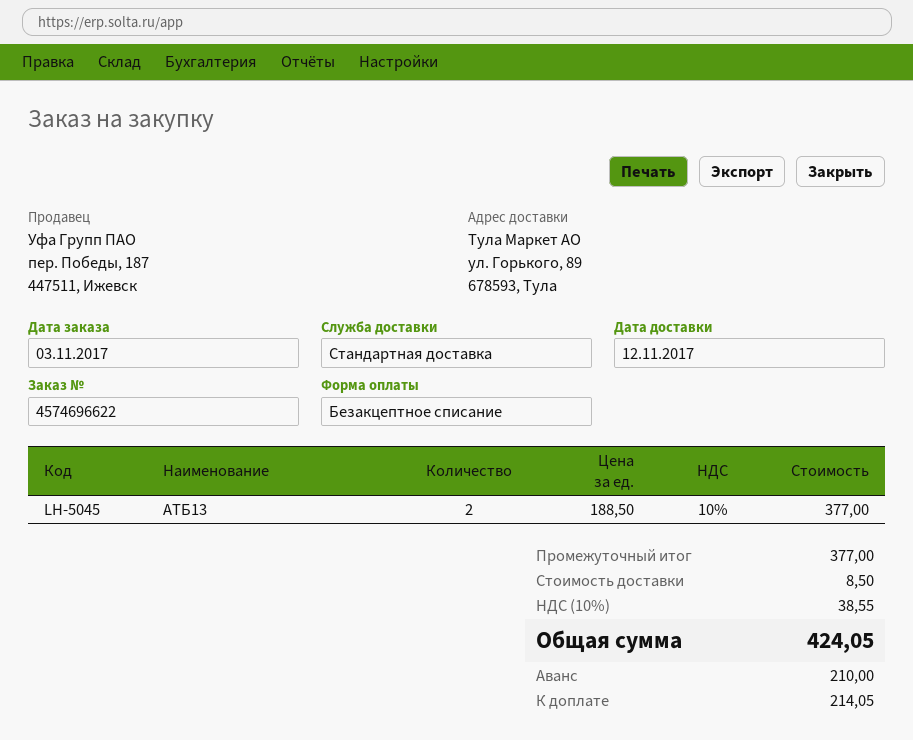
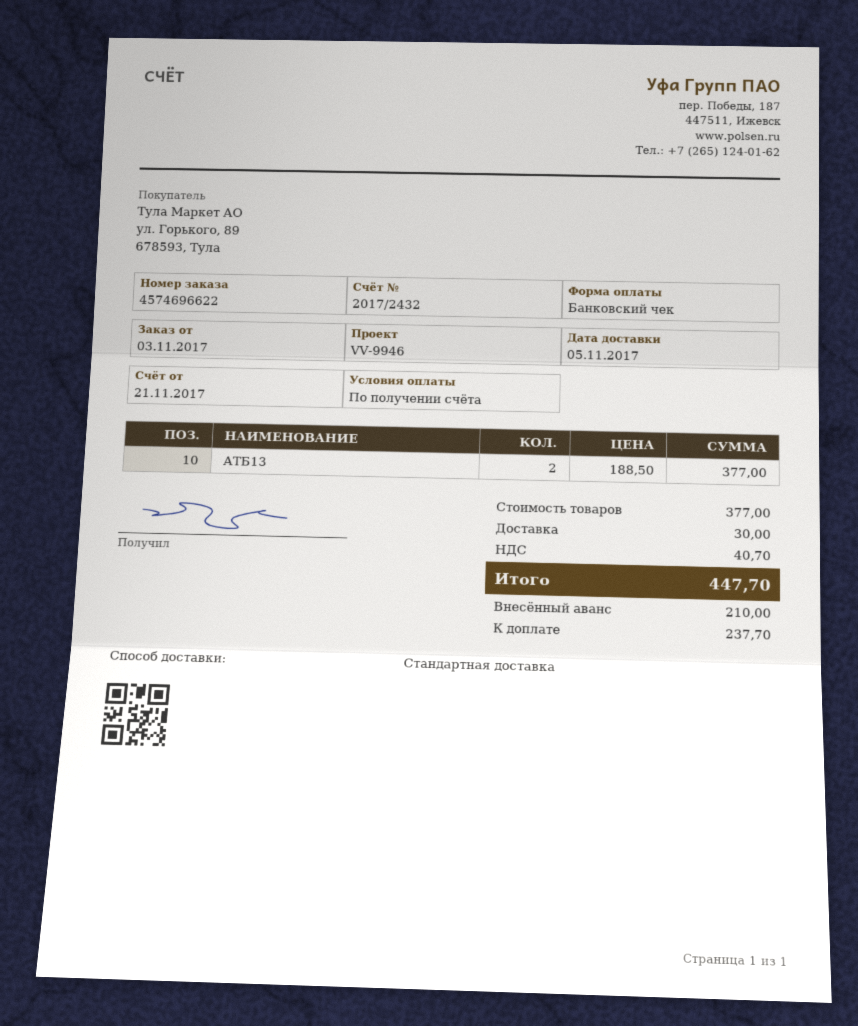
delivery date: 2017-11-12 -> 2017-11-05
payment method: direct debit -> cheque
shipping: 8.50 -> 30.00
tax: 38.55 -> 40.70
total: 424.05 -> 447.70
balance: 214.05 -> 237.70

